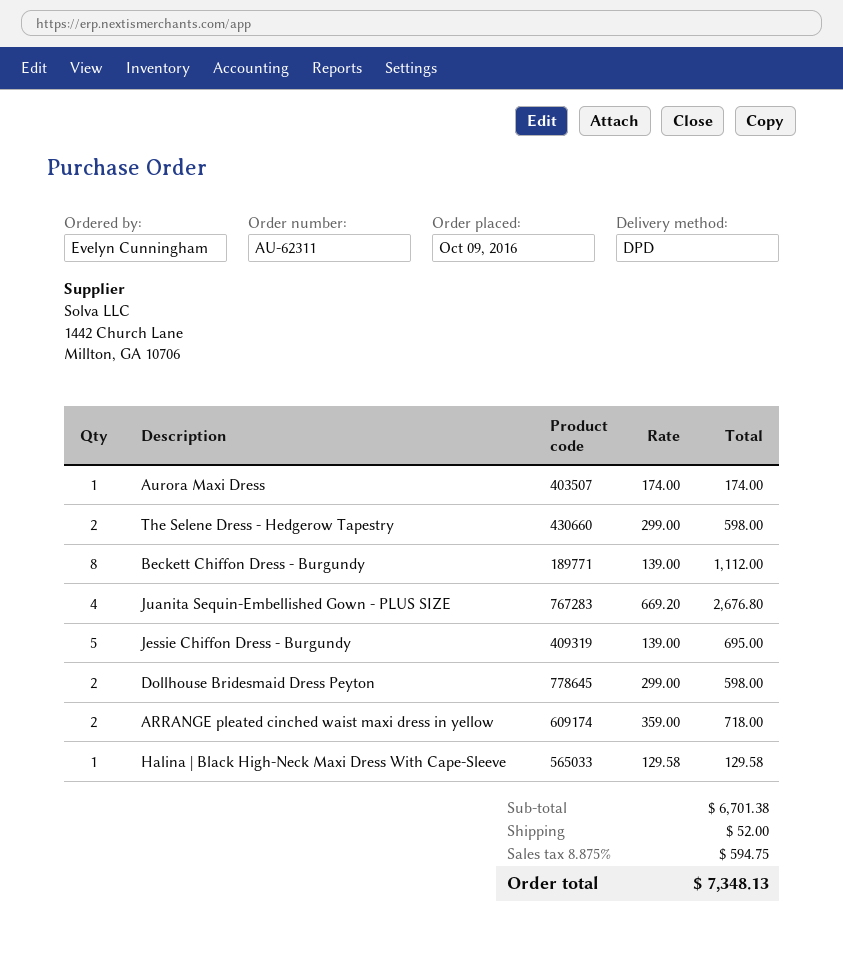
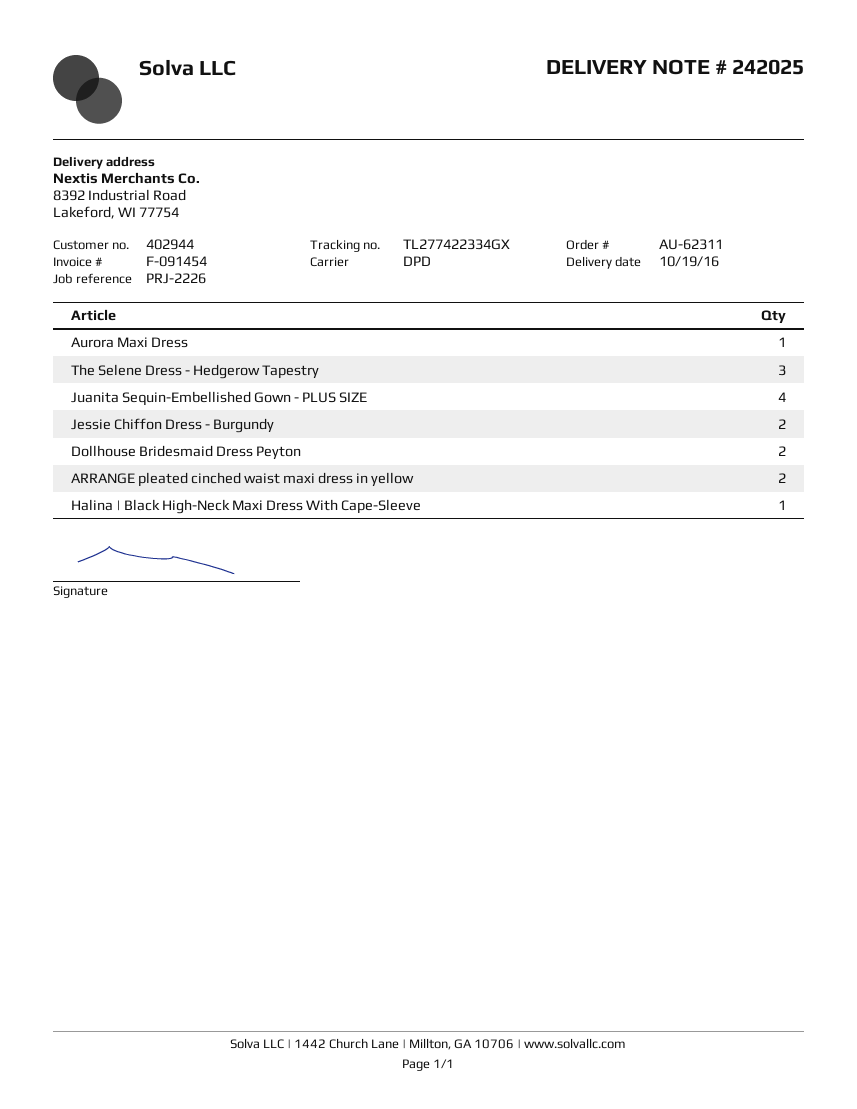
The Selene Dress - Hedgerow Tapestry: 2 -> 3
Beckett Chiffon Dress - Burgundy: 8 -> none
Jessie Chiffon Dress - Burgundy: 5 -> 2

